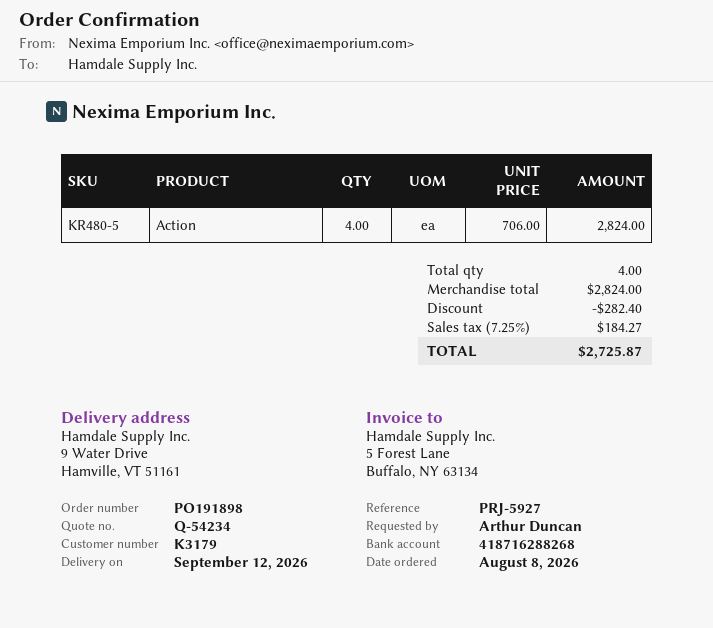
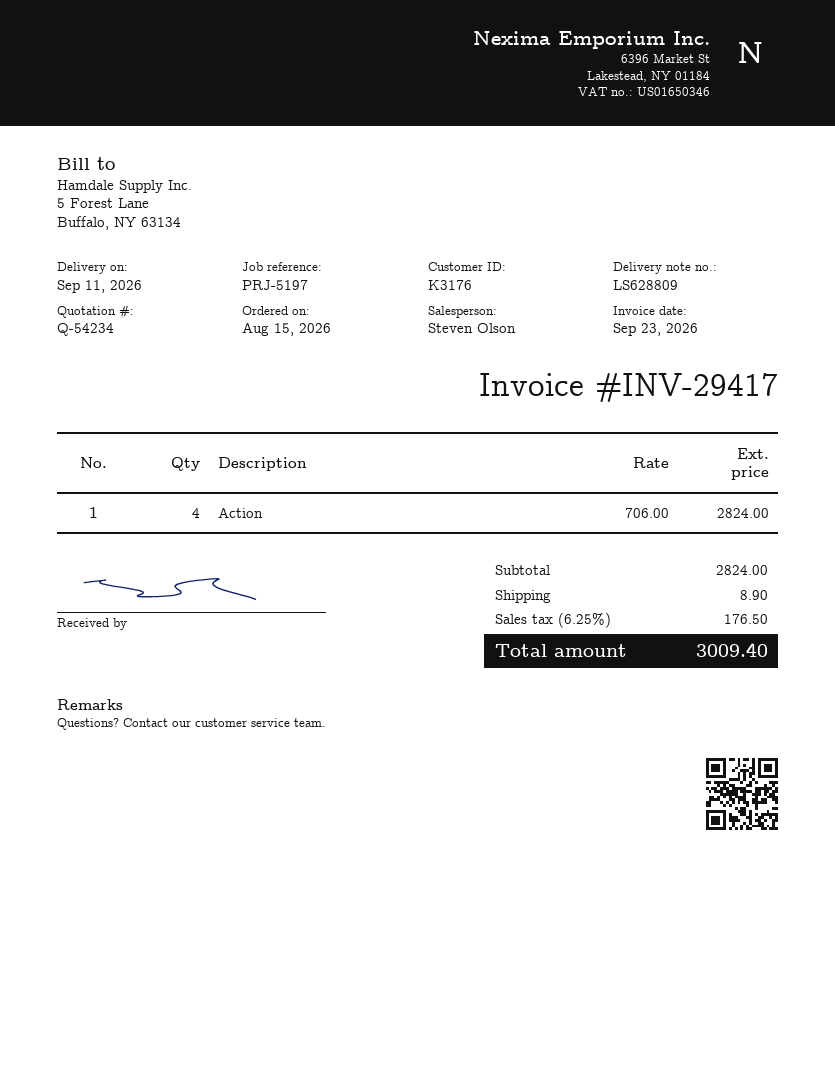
order date: 2026-08-08 -> 2026-08-15
delivery date: 2026-09-12 -> 2026-09-11
customer number: K3179 -> K3176
reference: PRJ-5927 -> PRJ-5197
discount: 282.40 -> none
shipping: none -> 8.90
tax: 7.25% = 184.27 -> 6.25% = 176.50
total: 2725.87 -> 3009.40

